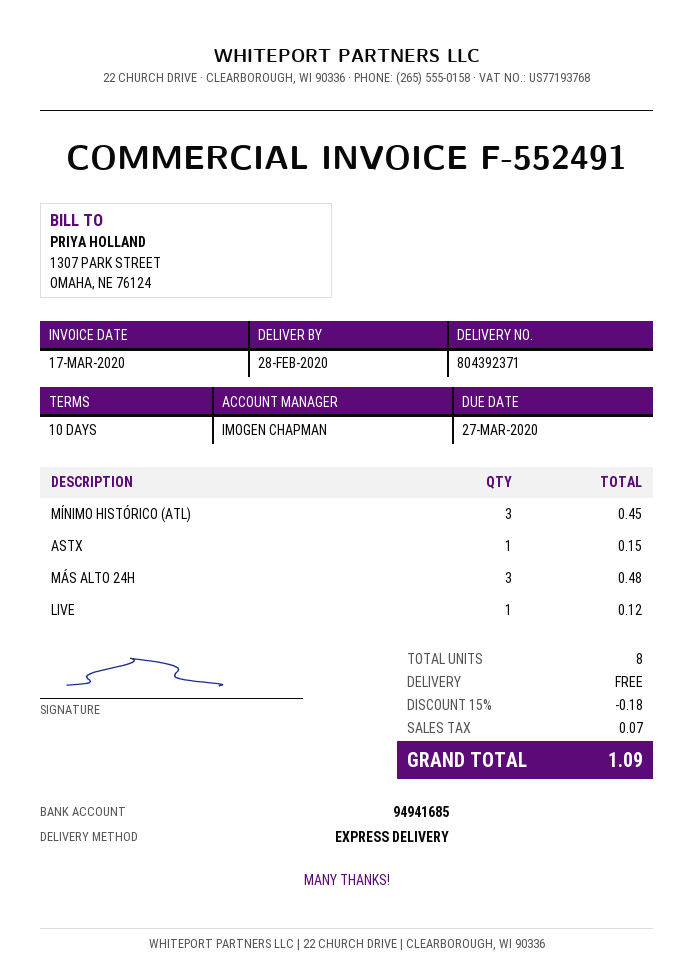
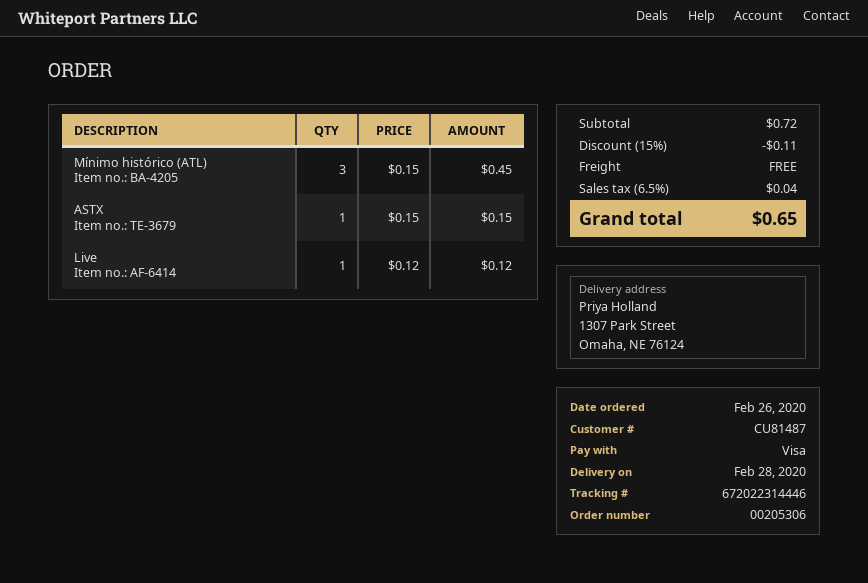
MÁS ALTO 24H: 3 for 0.48 -> none
discount: 15% = 0.18 -> 15% = 0.11
tax: 0.07 -> 0.04
total: 1.09 -> 0.65

